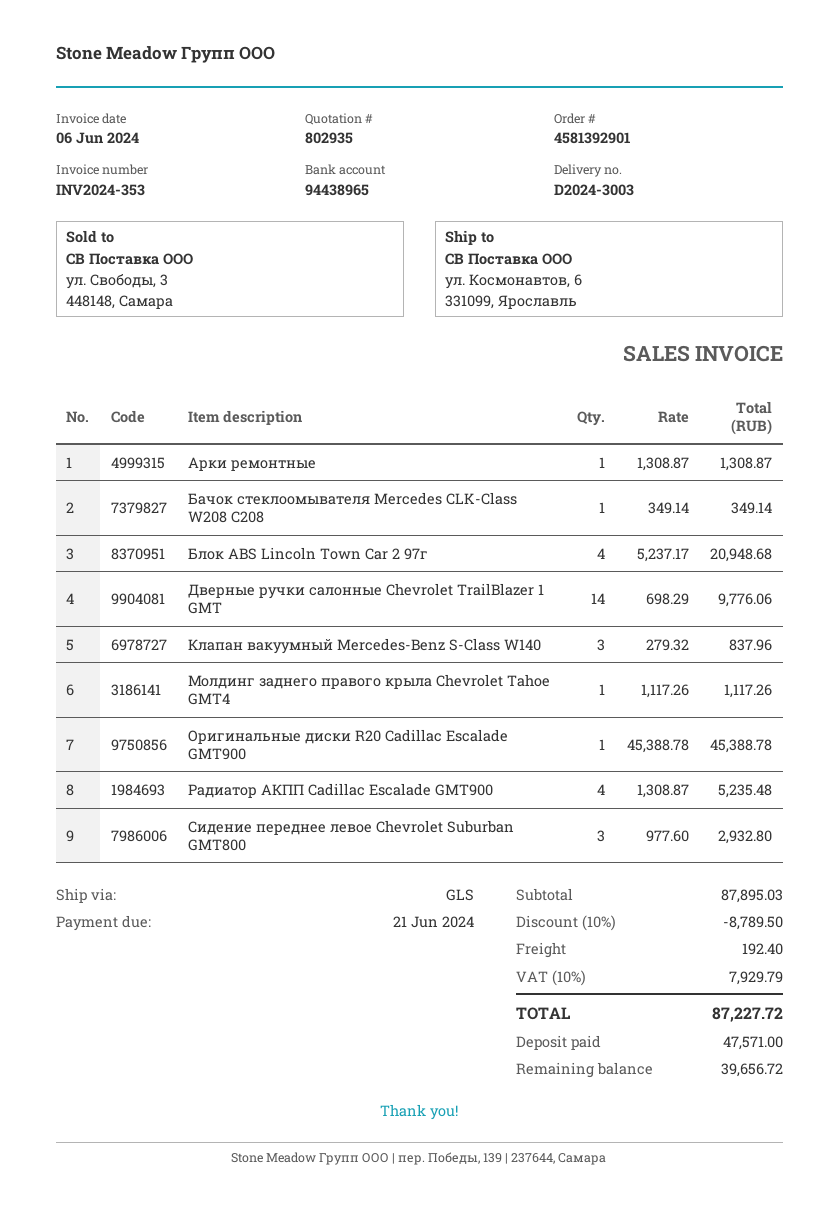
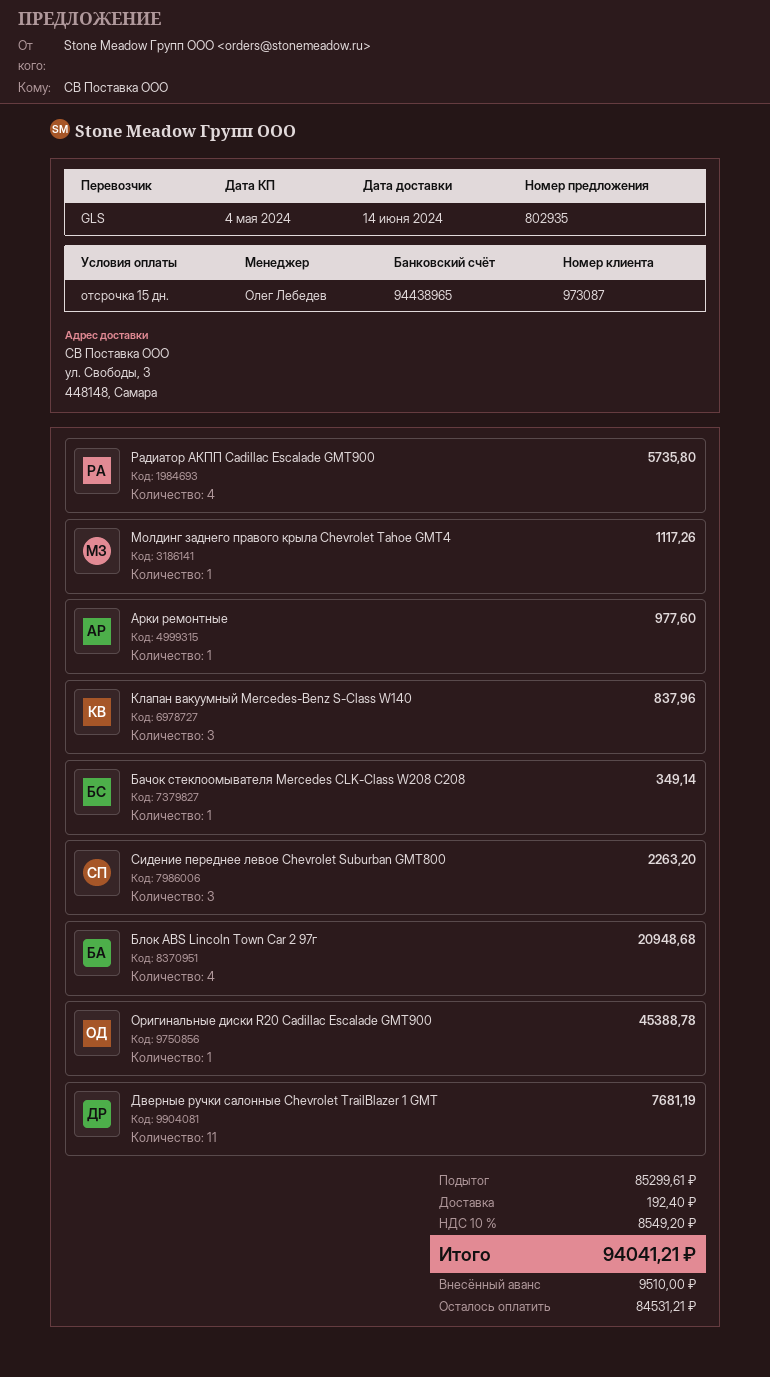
ship to: ул. Космонавтов, 6, 331099, Ярославль -> ул. Свободы, 3, 448148, Самара
Арки ремонтные: 1 for 1308.87 -> 1 for 977.60
Дверные ручки салонные Chevrolet TrailBlazer 1 GMT: 14 for 9776.06 -> 11 for 7681.19
Радиатор АКПП Cadillac Escalade GMT900: 4 for 5235.48 -> 4 for 5735.80
Сидение переднее левое Chevrolet Suburban GMT800: 3 for 2932.80 -> 3 for 2263.20
subtotal: 87895.03 -> 85299.61
discount: 10% = 8789.50 -> none
tax: 10% = 7929.79 -> 10% = 8549.20
total: 87227.72 -> 94041.21
deposit: 47571.00 -> 9510.00
balance: 39656.72 -> 84531.21

